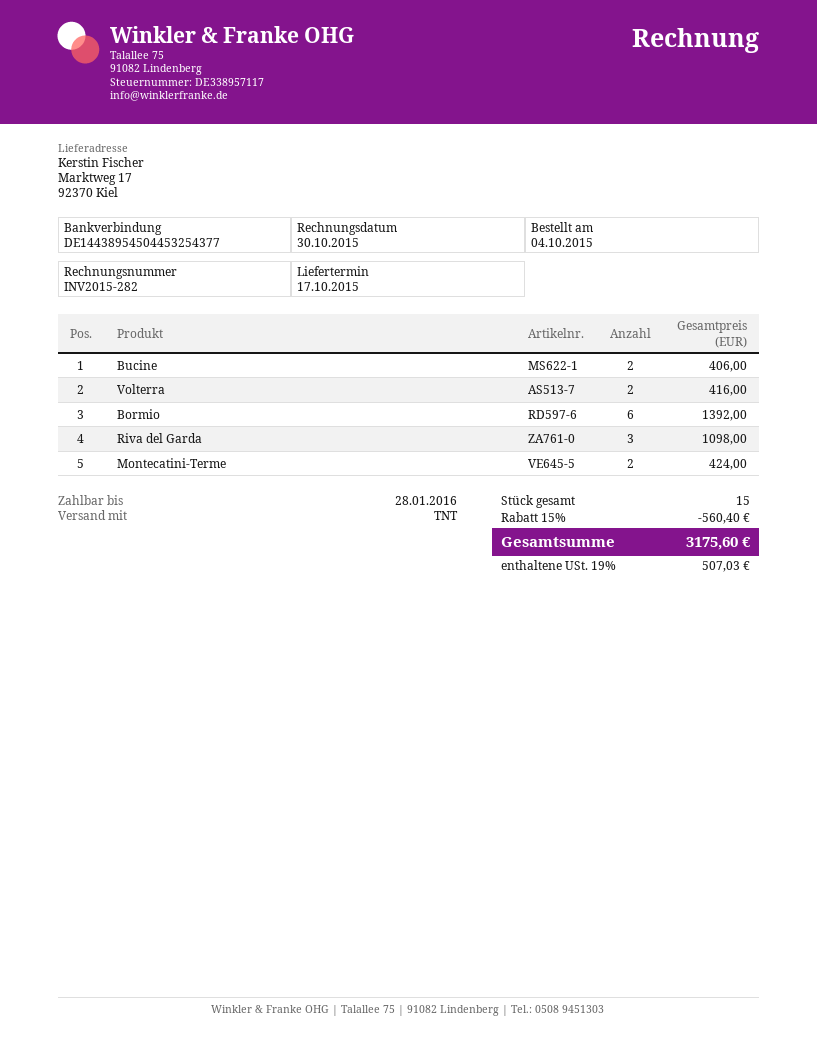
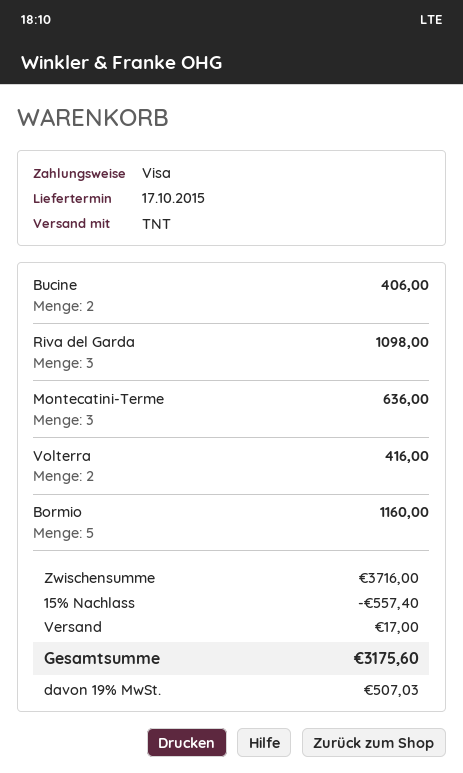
Bormio: 6 for 1392.00 -> 5 for 1160.00
Montecatini-Terme: 2 for 424.00 -> 3 for 636.00
discount: 15% = 560.40 -> 15% = 557.40
shipping: none -> 17.00

